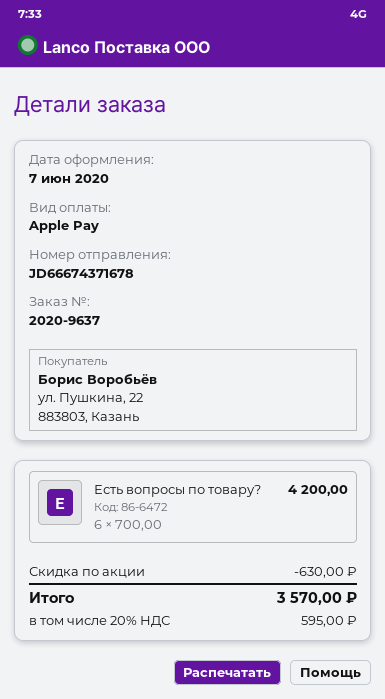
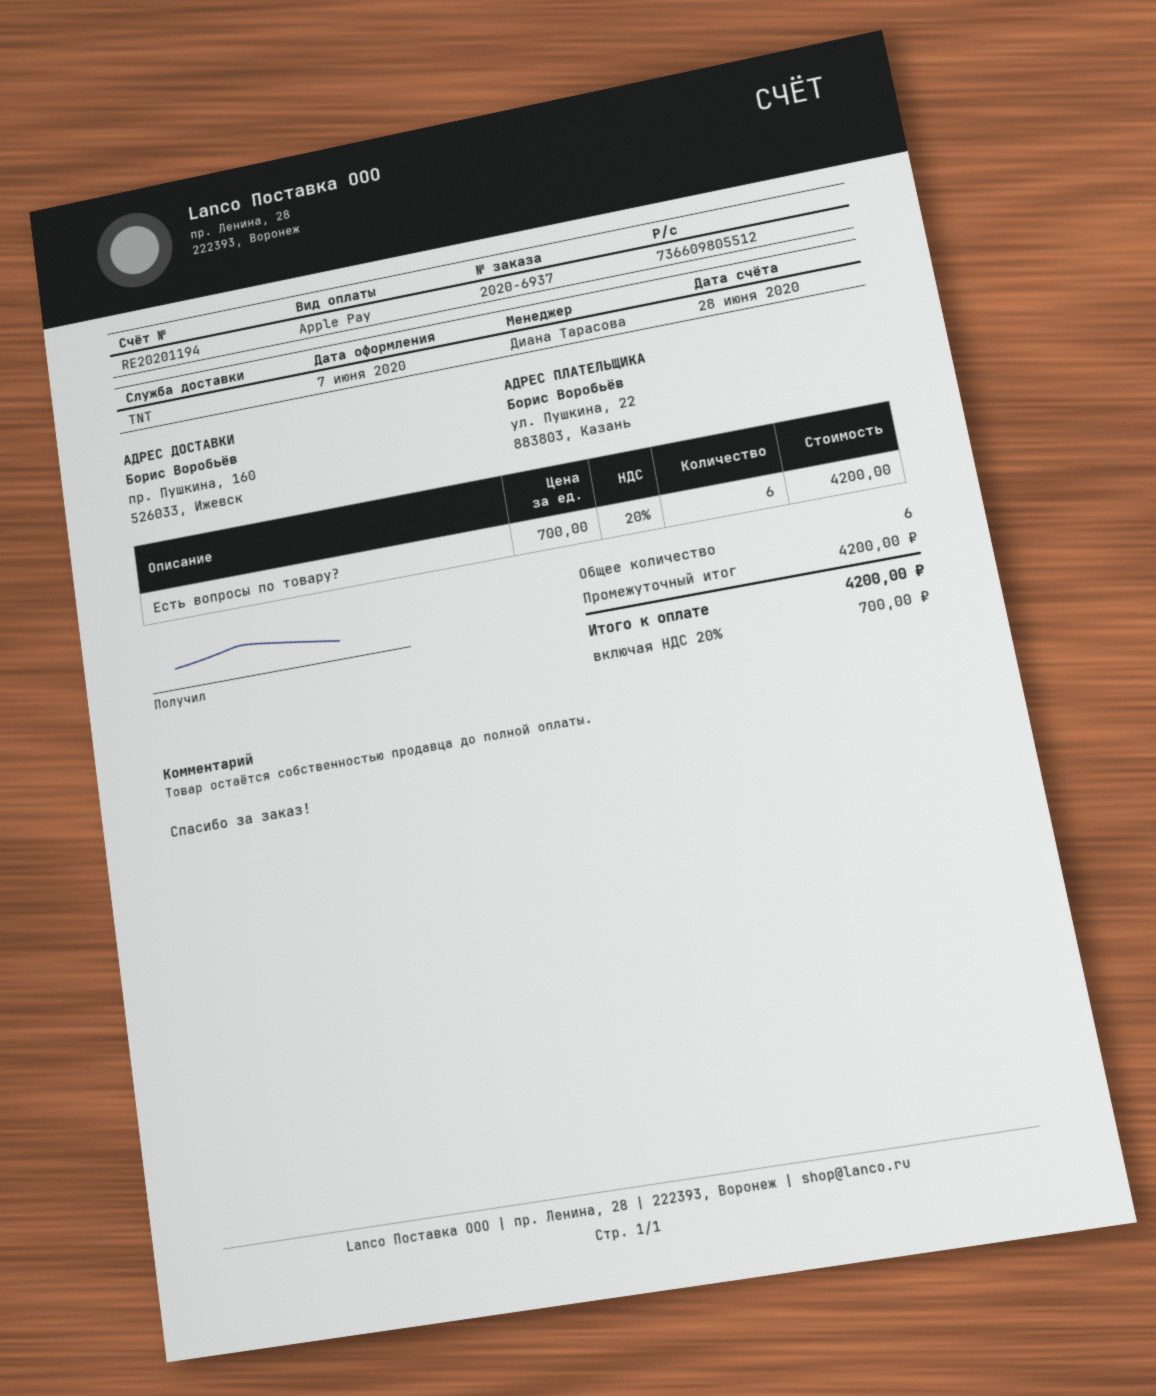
order number: 2020-9637 -> 2020-6937
discount: 630.00 -> none
tax: 20% = 595.00 -> 20% = 700.00
total: 3570.00 -> 4200.00

